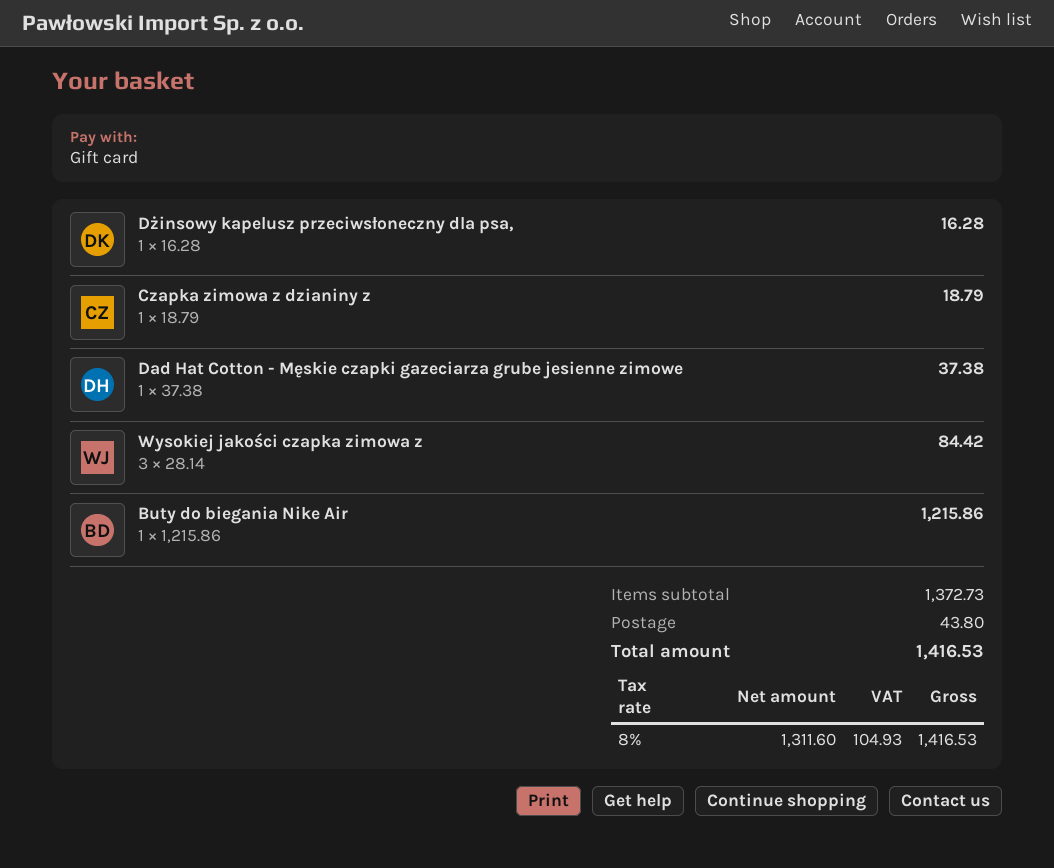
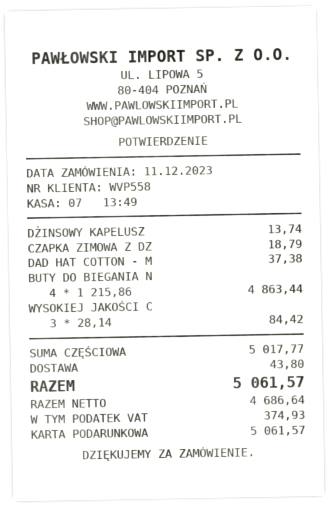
Dżinsowy kapelusz przeciwsłoneczny dla psa,: 1 x 16.28 = 16.28 -> 1 x 13.74 = 13.74
Buty do biegania Nike Air: 1 x 1215.86 = 1215.86 -> 4 x 1215.86 = 4863.44
subtotal: 1372.73 -> 5017.77
net: 1311.60 -> 4686.64
tax: 104.93 -> 374.93
total: 1416.53 -> 5061.57

